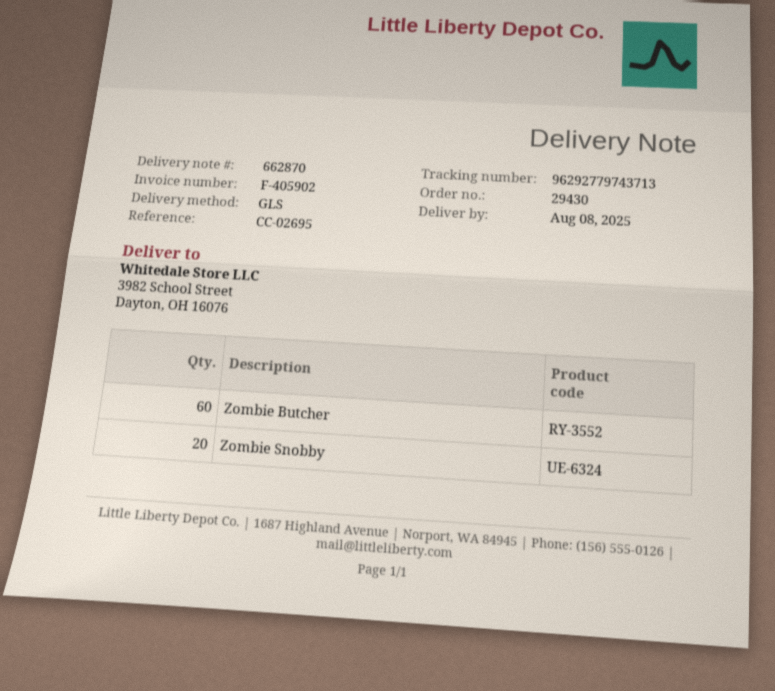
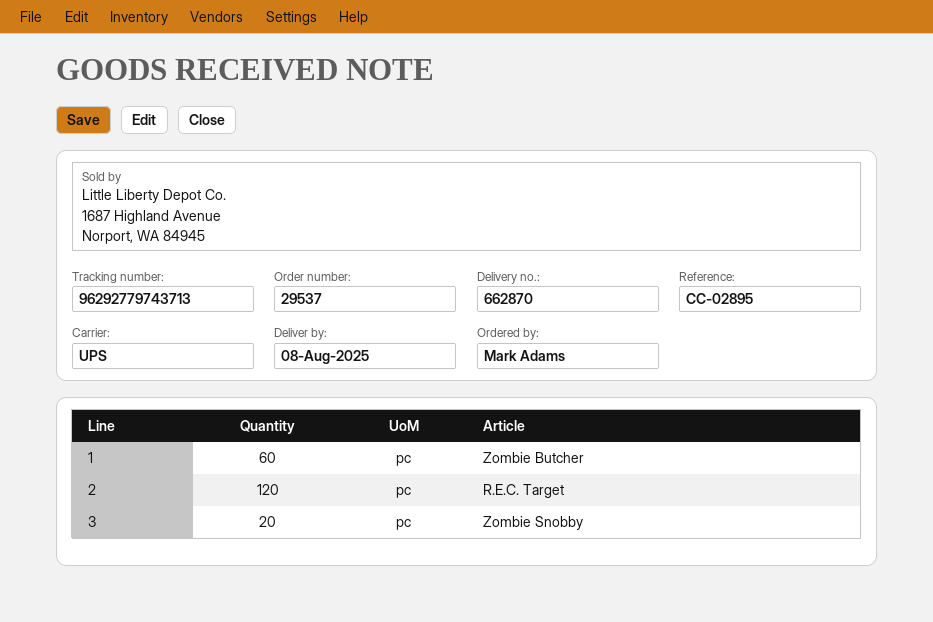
order number: 29430 -> 29537
reference: CC-02695 -> CC-02895
shipping method: GLS -> UPS
R.E.C. Target: none -> 120

